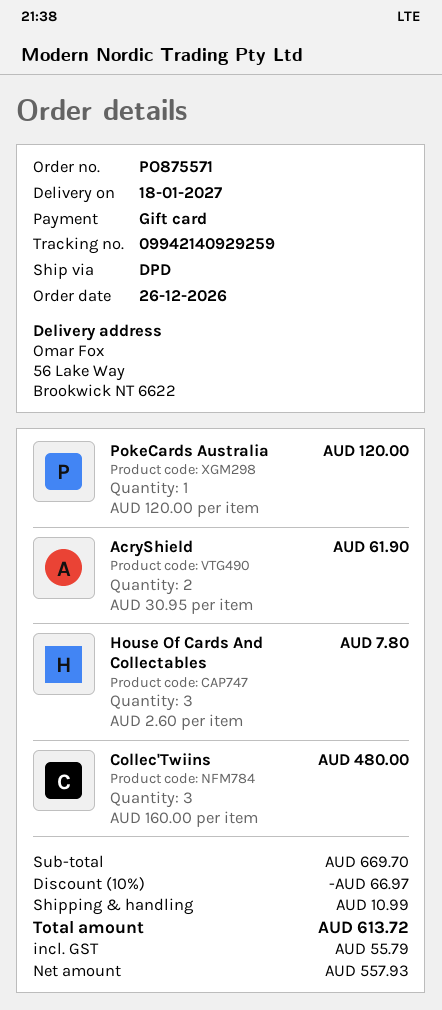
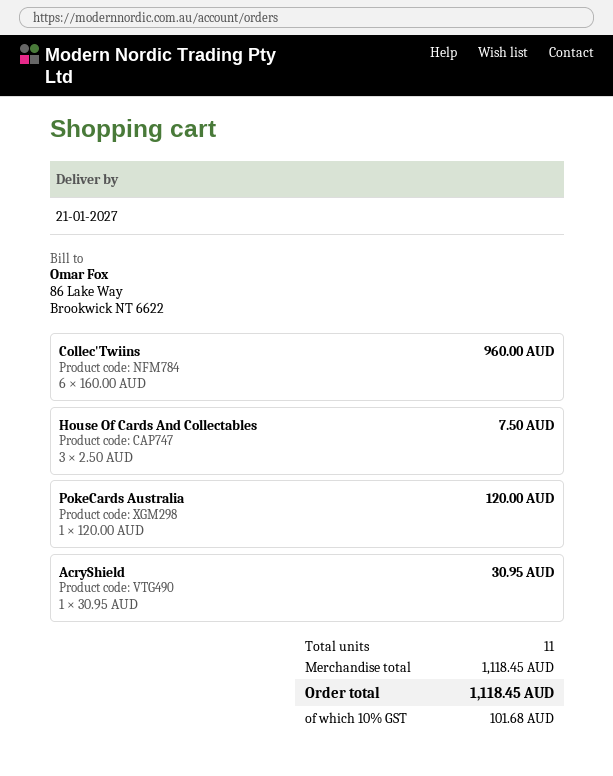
delivery date: 2027-01-18 -> 2027-01-21
AcryShield: 2 x 30.95 = 61.90 -> 1 x 30.95 = 30.95
House Of Cards And Collectables: 3 x 2.60 = 7.80 -> 3 x 2.50 = 7.50
Collec'Twiins: 3 x 160.00 = 480.00 -> 6 x 160.00 = 960.00
subtotal: 669.70 -> 1118.45
discount: 10% = 66.97 -> none
shipping: 10.99 -> none
tax: 55.79 -> 101.68
total: 613.72 -> 1118.45

